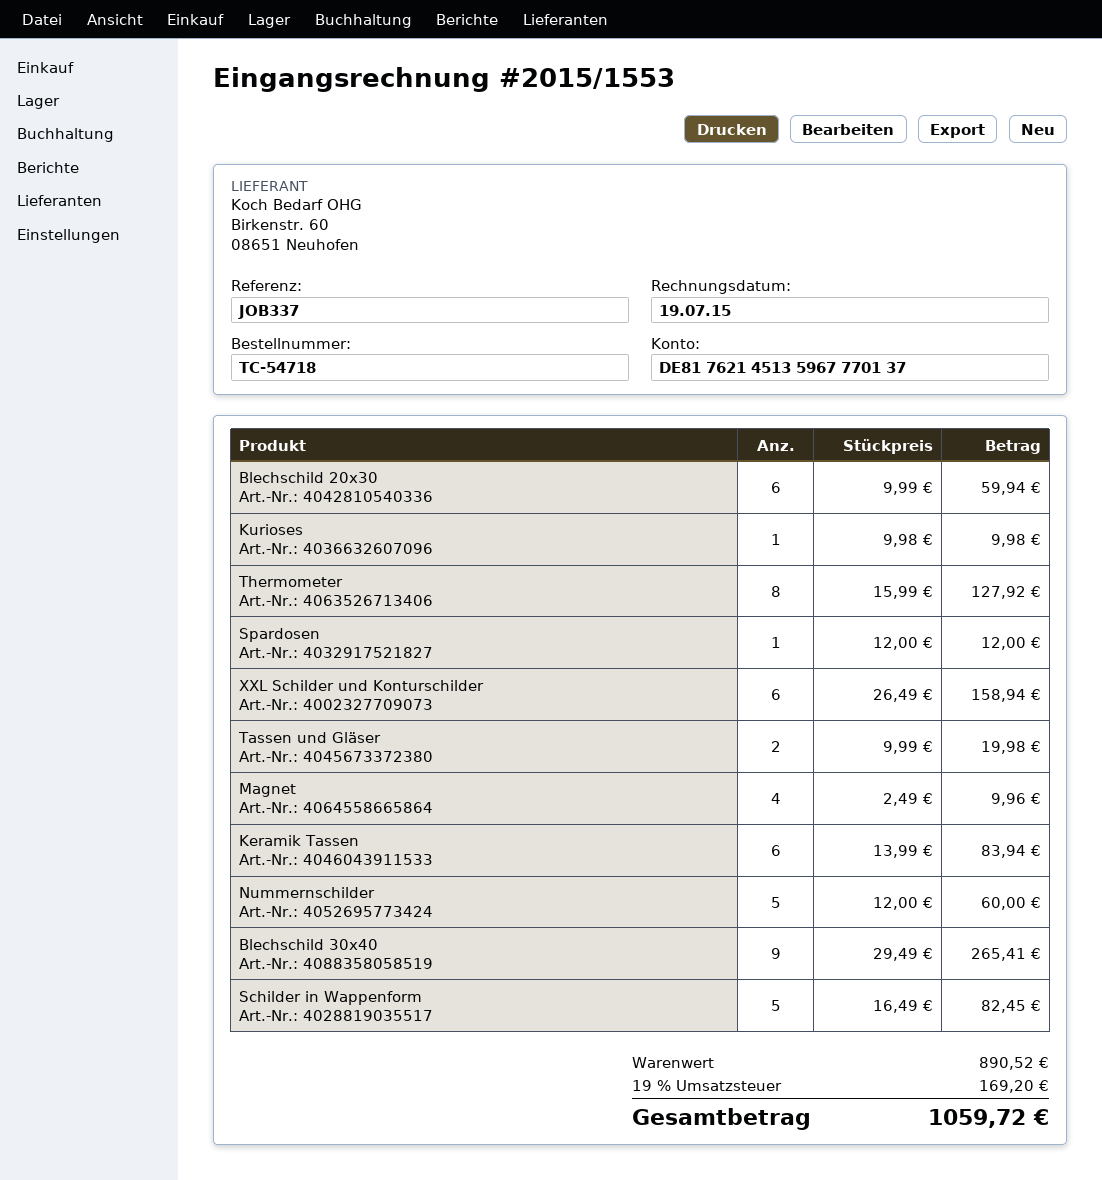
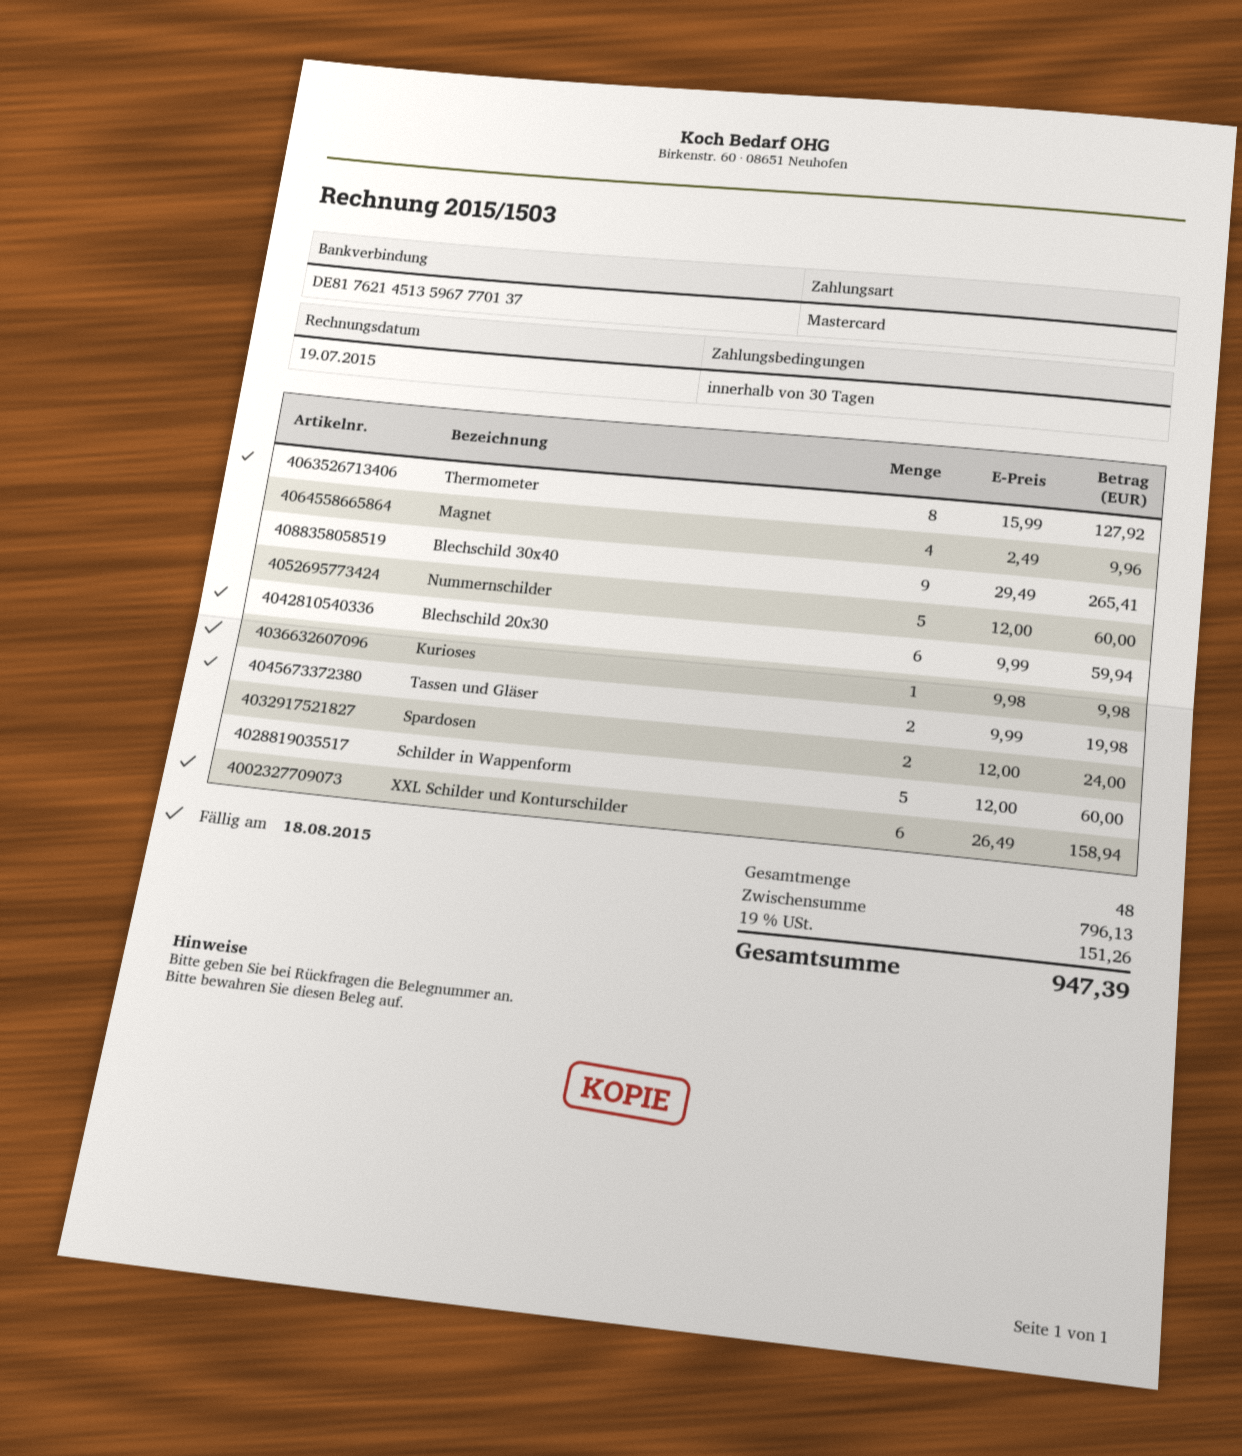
invoice number: 2015/1553 -> 2015/1503
Spardosen: 1 x 12.00 = 12.00 -> 2 x 12.00 = 24.00
Keramik Tassen: 6 x 13.99 = 83.94 -> none
Schilder in Wappenform: 5 x 16.49 = 82.45 -> 5 x 12.00 = 60.00
subtotal: 890.52 -> 796.13
tax: 19% = 169.20 -> 19% = 151.26
total: 1059.72 -> 947.39

